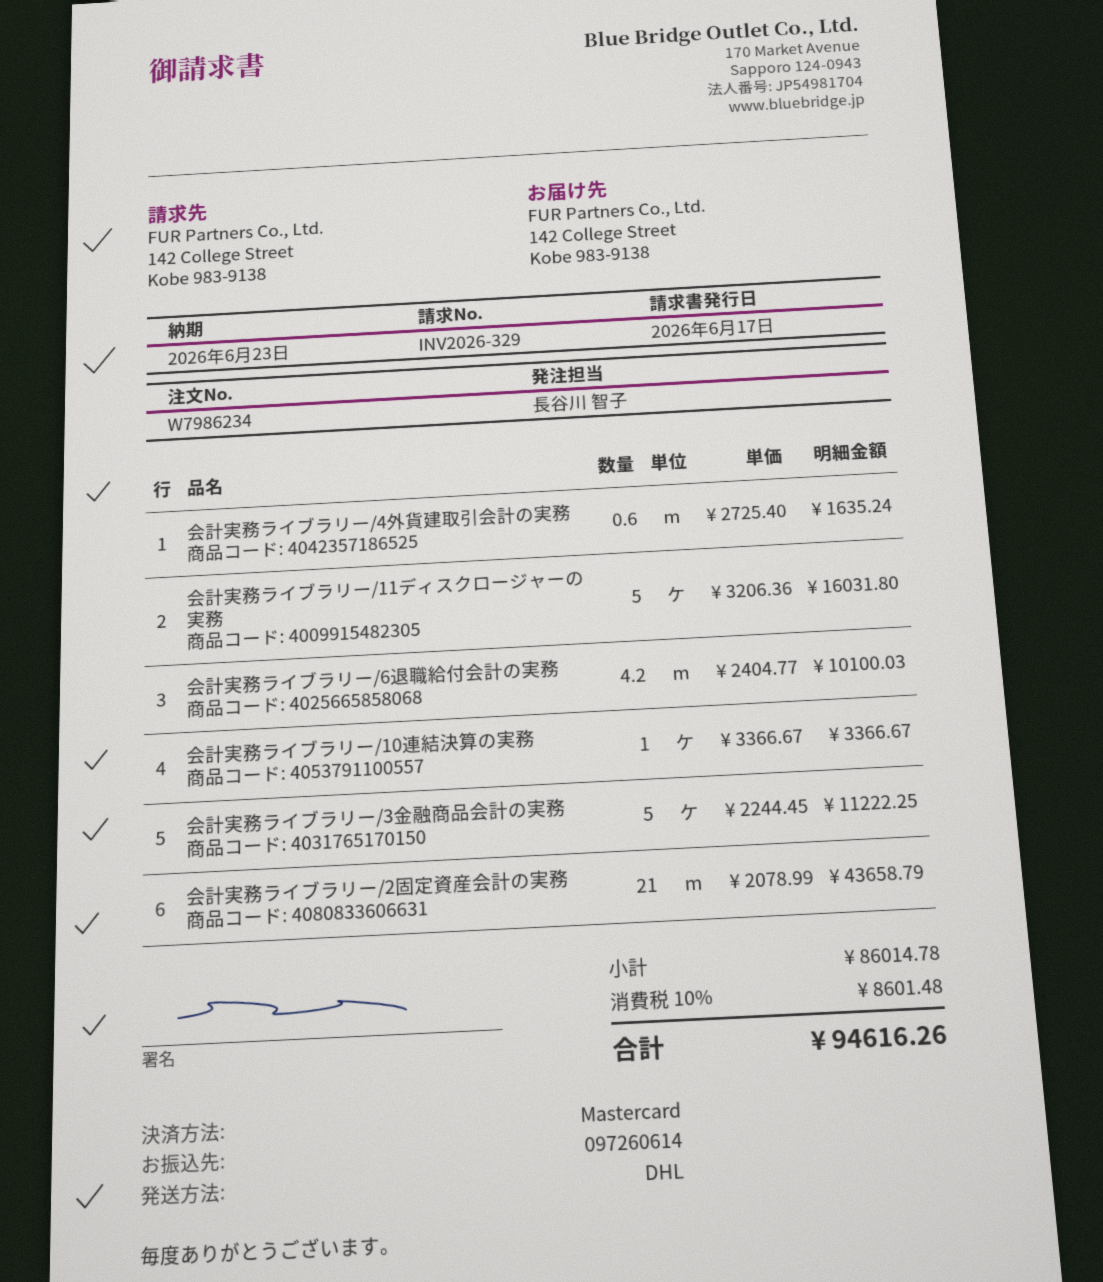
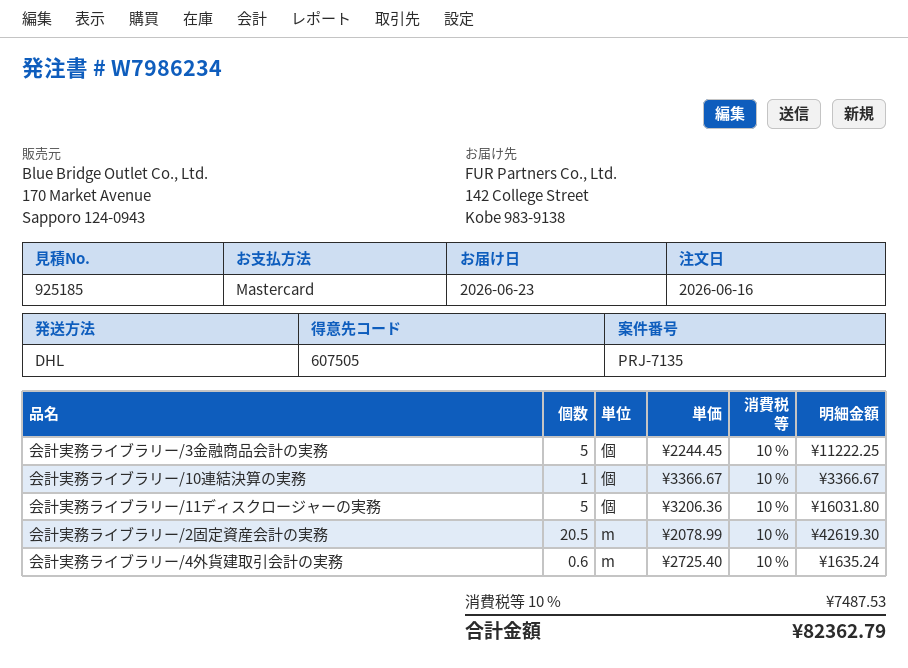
会計実務ライブラリー/6退職給付会計の実務: 4.2 x 2404.77 = 10100.03 -> none
会計実務ライブラリー/2固定資産会計の実務: 21 x 2078.99 = 43658.79 -> 20.5 x 2078.99 = 42619.30
tax: 10% = 8601.48 -> 10% = 7487.53
total: 94616.26 -> 82362.79

